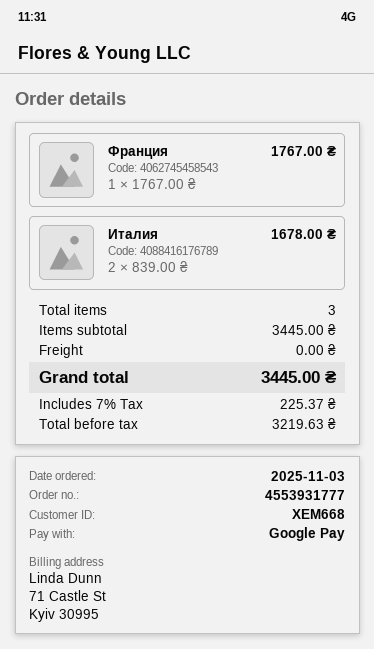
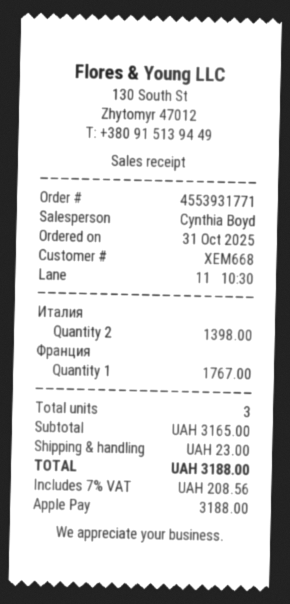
order number: 4553931777 -> 4553931771
order date: 2025-11-03 -> 2025-10-31
payment method: Google Pay -> Apple Pay
Италия: 2 for 1678.00 -> 2 for 1398.00
subtotal: 3445.00 -> 3165.00
shipping: 0.00 -> 23.00
tax: 7% = 225.37 -> 7% = 208.56
total: 3445.00 -> 3188.00

